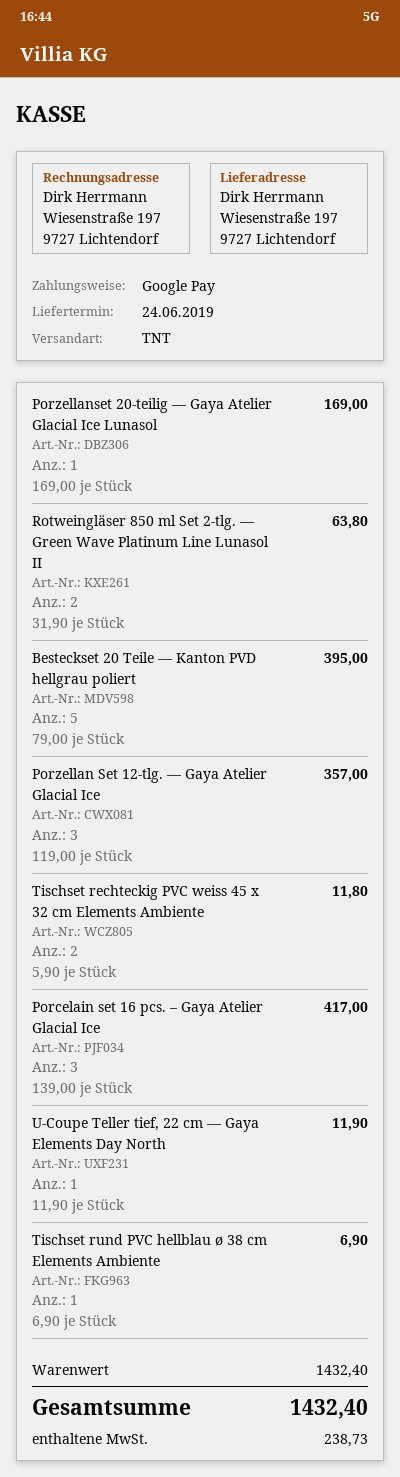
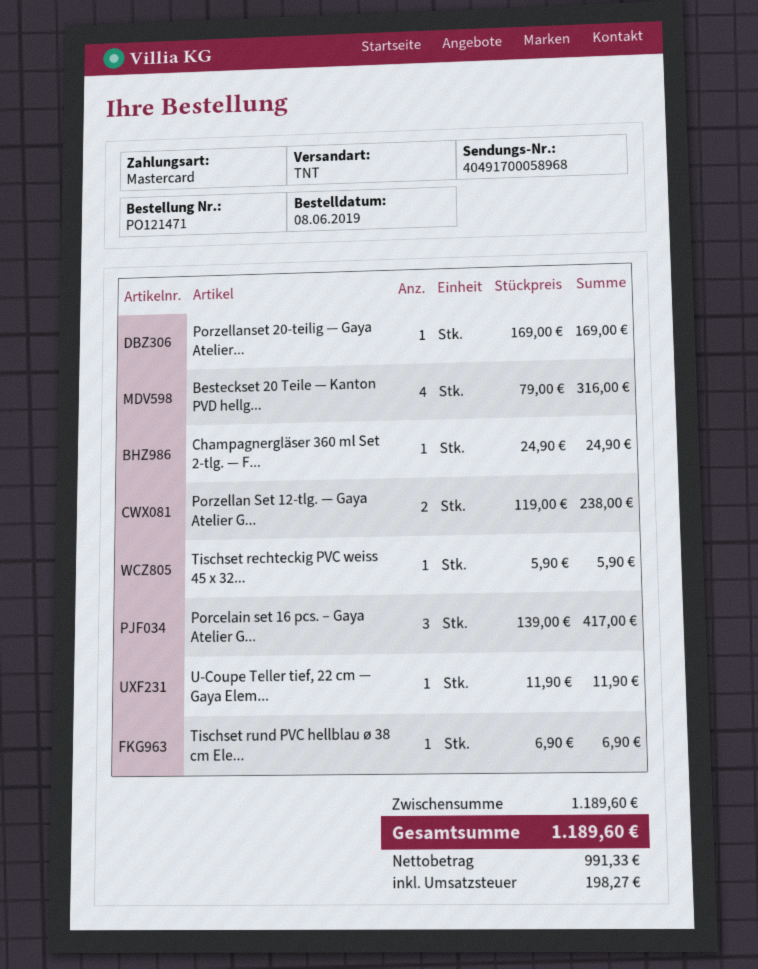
payment method: Google Pay -> Mastercard
Rotweingläser 850 ml Set 2-tlg. — Green Wave Platinum Line Lunasol II: 2 x 31.90 = 63.80 -> none
Besteckset 20 Teile — Kanton PVD hellgrau poliert: 5 x 79.00 = 395.00 -> 4 x 79.00 = 316.00
Porzellan Set 12-tlg. — Gaya Atelier Glacial Ice: 3 x 119.00 = 357.00 -> 2 x 119.00 = 238.00
Tischset rechteckig PVC weiss 45 x 32 cm Elements Ambiente: 2 x 5.90 = 11.80 -> 1 x 5.90 = 5.90
Champagnergläser 360 ml Set 2-tlg. — F...: none -> 1 x 24.90 = 24.90
subtotal: 1432.40 -> 1189.60
tax: 238.73 -> 198.27
total: 1432.40 -> 1189.60

